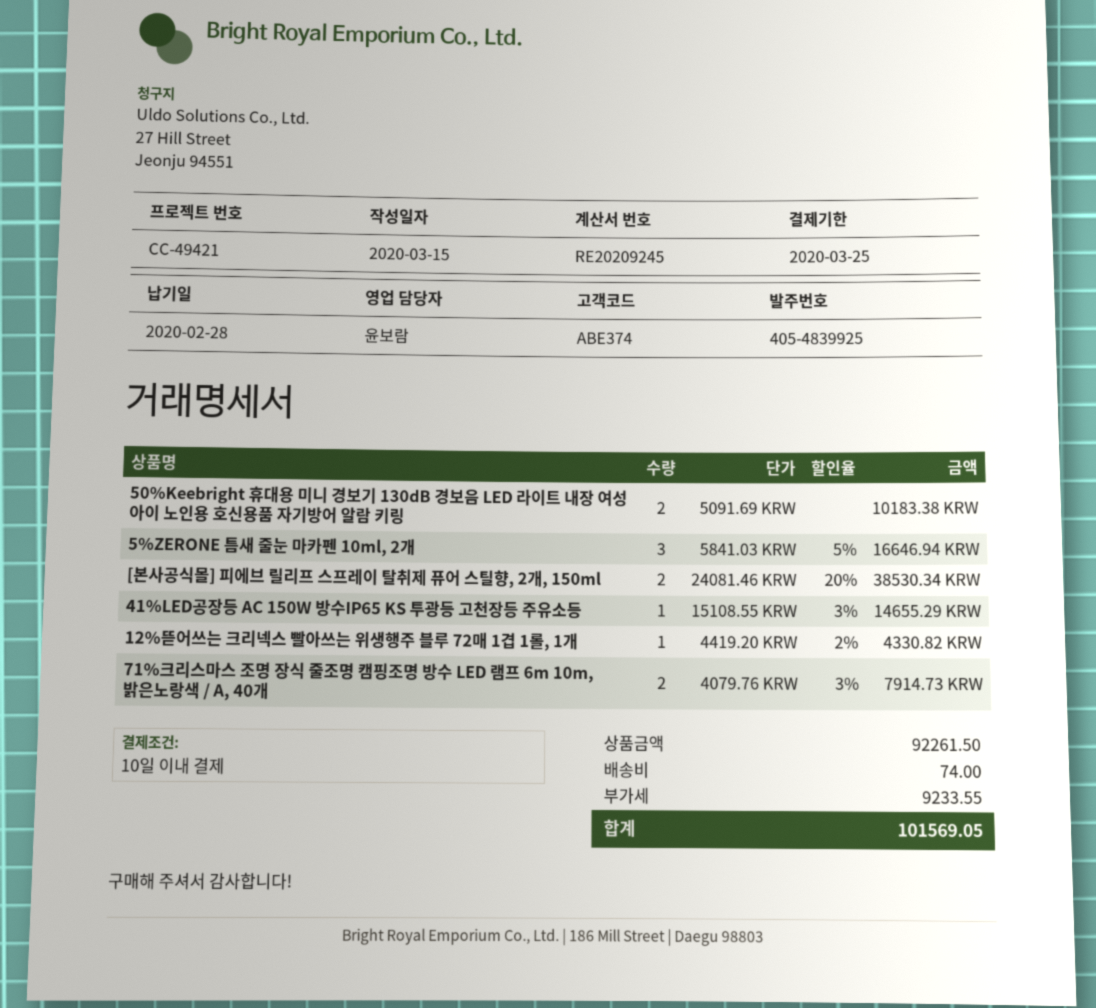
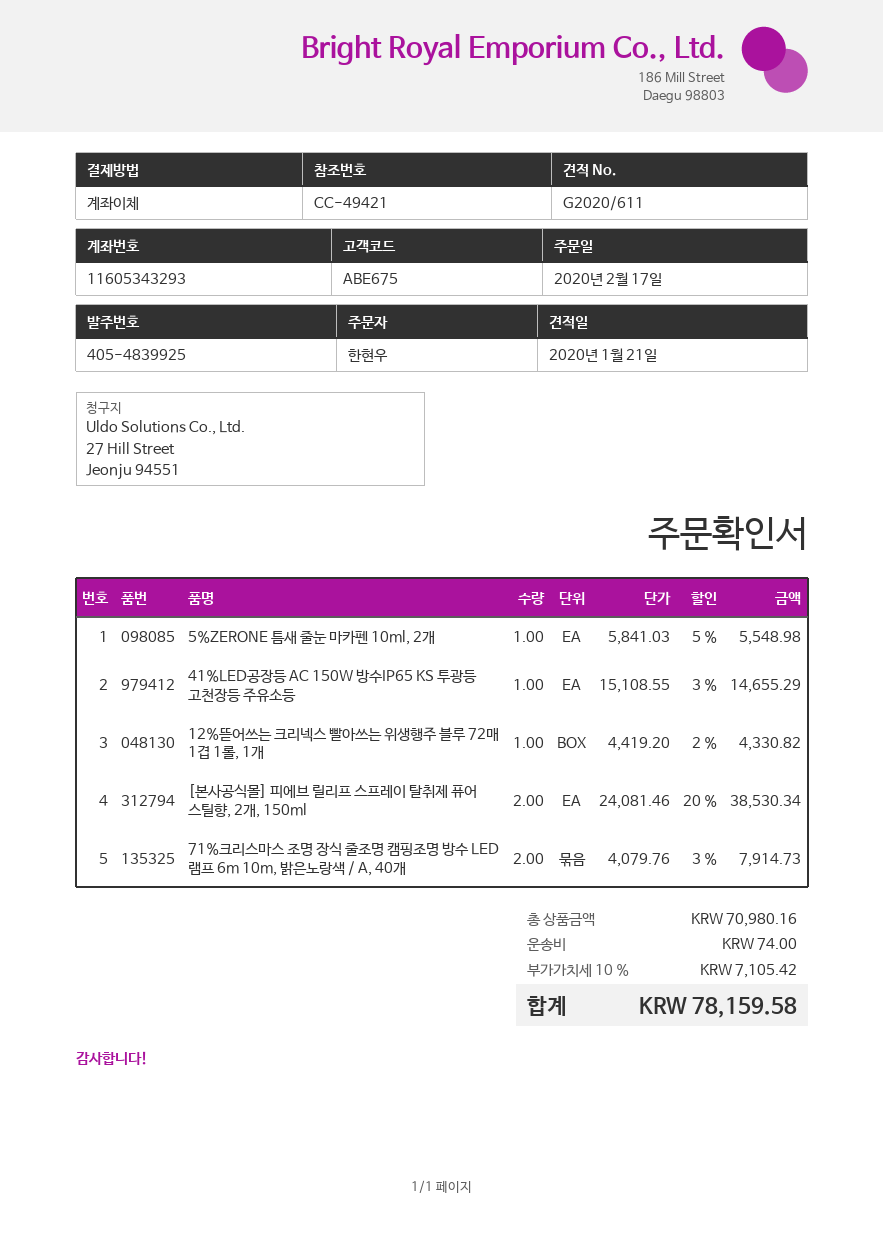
customer number: ABE374 -> ABE675
50%Keebright 휴대용 미니 경보기 130dB 경보음 LED 라이트 내장 여성 아이 노인용 호신용품 자기방어 알람 키링: 2 x 5091.69 = 10183.38 -> none
5%ZERONE 틈새 줄눈 마카펜 10ml, 2개: 3 x 5841.03 - 5% = 16646.94 -> 1 x 5841.03 - 5% = 5548.98
subtotal: 92261.50 -> 70980.16
tax: 9233.55 -> 7105.42
total: 101569.05 -> 78159.58

